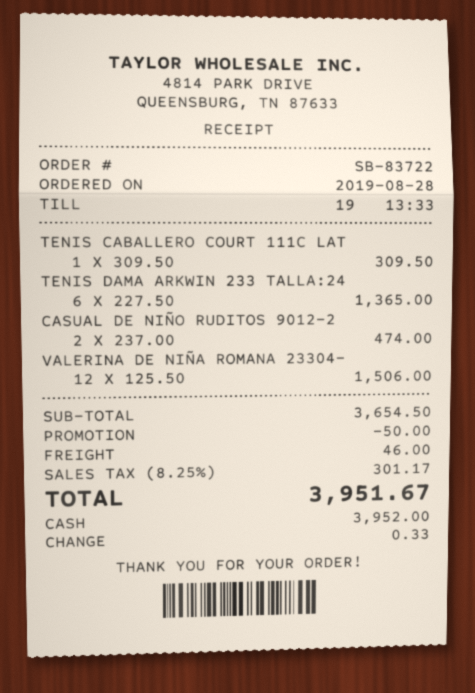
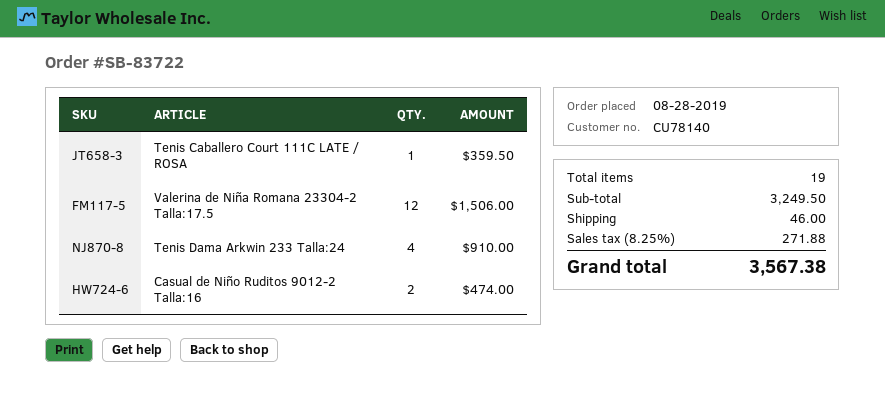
TENIS CABALLERO COURT 111C LAT: 1 for 309.50 -> 1 for 359.50
TENIS DAMA ARKWIN 233 TALLA:24: 6 for 1365.00 -> 4 for 910.00
subtotal: 3654.50 -> 3249.50
discount: 50.00 -> none
tax: 8.25% = 301.17 -> 8.25% = 271.88
total: 3951.67 -> 3567.38

